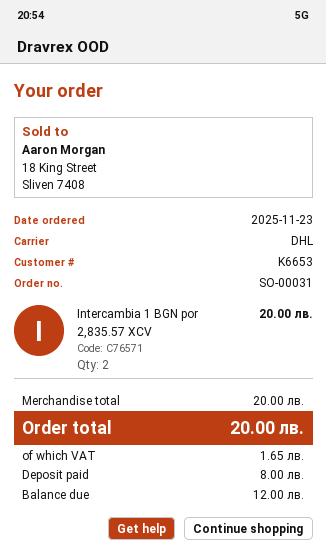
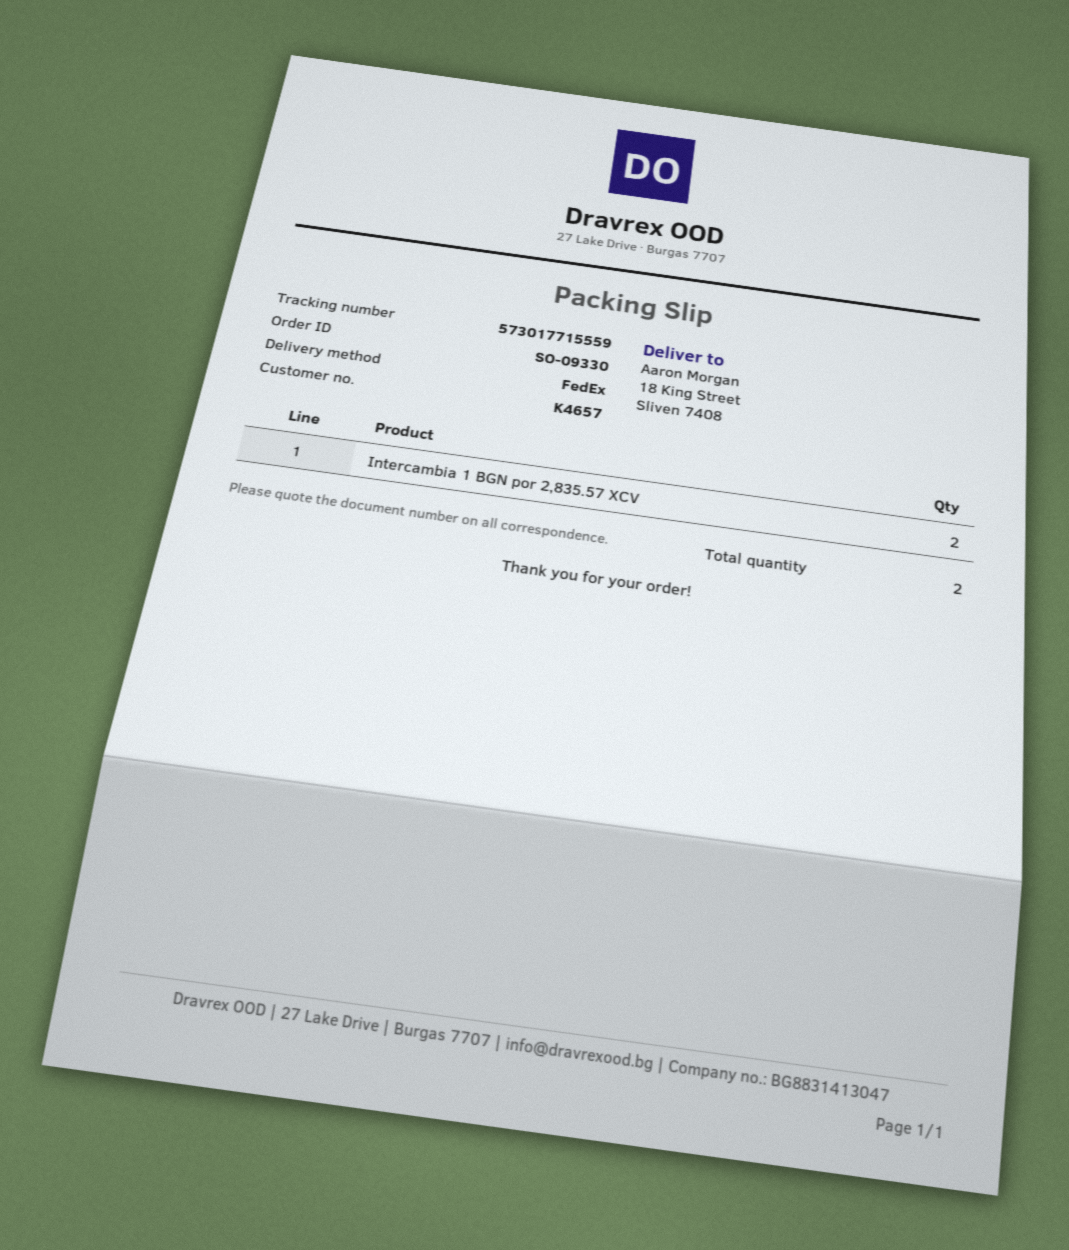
order number: SO-00031 -> SO-09330
customer number: K6653 -> K4657
shipping method: DHL -> FedEx

